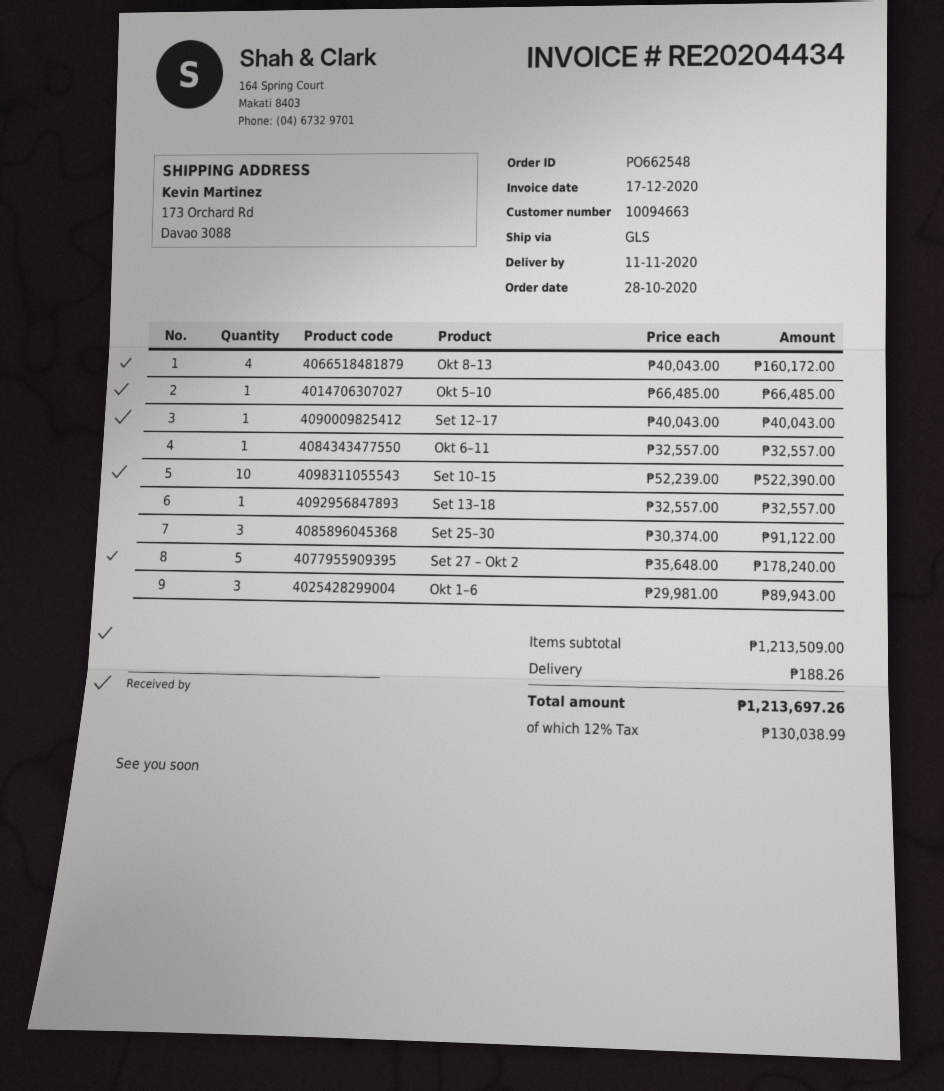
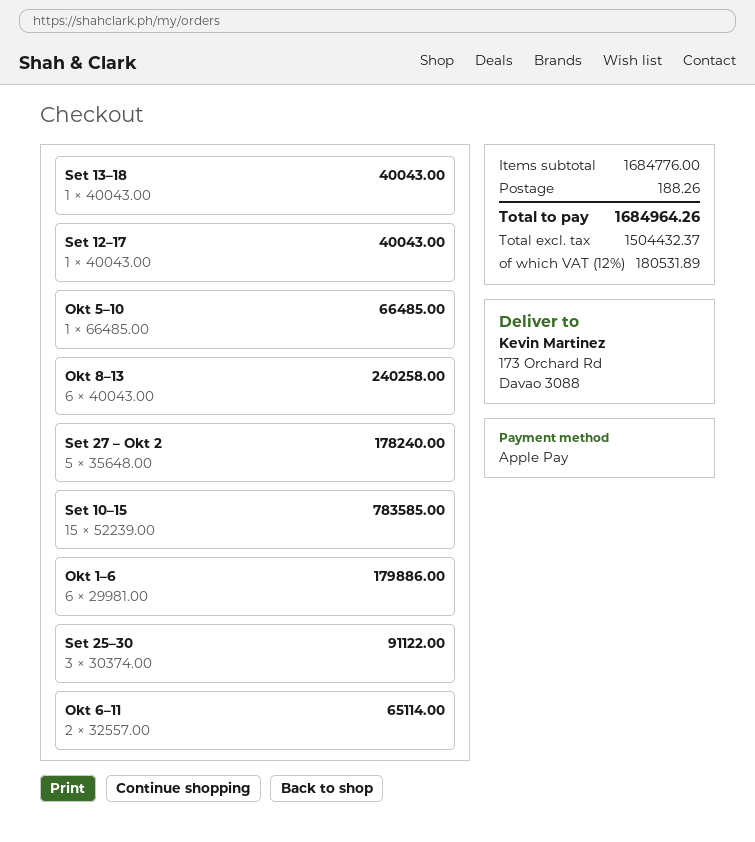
Okt 8–13: 4 x 40043.00 = 160172.00 -> 6 x 40043.00 = 240258.00
Okt 6–11: 1 x 32557.00 = 32557.00 -> 2 x 32557.00 = 65114.00
Set 10–15: 10 x 52239.00 = 522390.00 -> 15 x 52239.00 = 783585.00
Set 13–18: 1 x 32557.00 = 32557.00 -> 1 x 40043.00 = 40043.00
Okt 1–6: 3 x 29981.00 = 89943.00 -> 6 x 29981.00 = 179886.00
subtotal: 1213509.00 -> 1684776.00
tax: 12% = 130038.99 -> 12% = 180531.89
total: 1213697.26 -> 1684964.26

